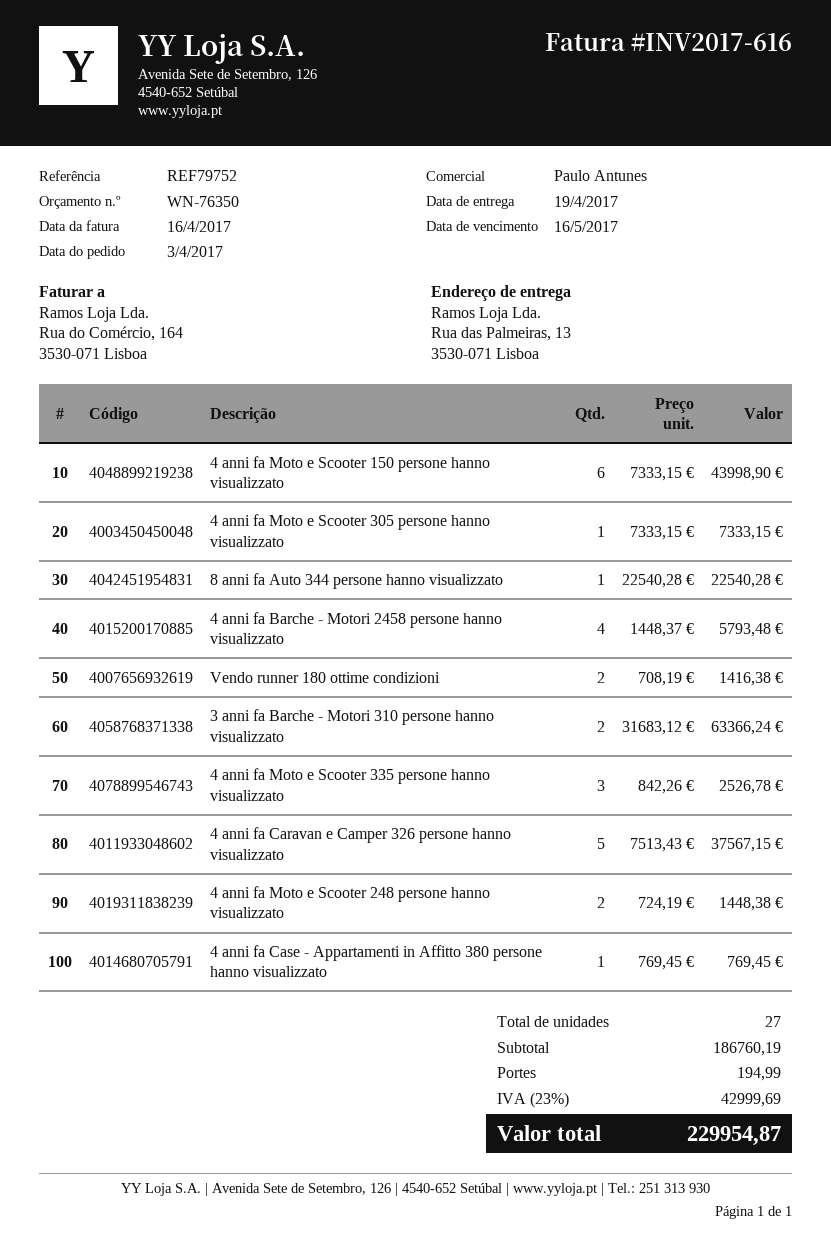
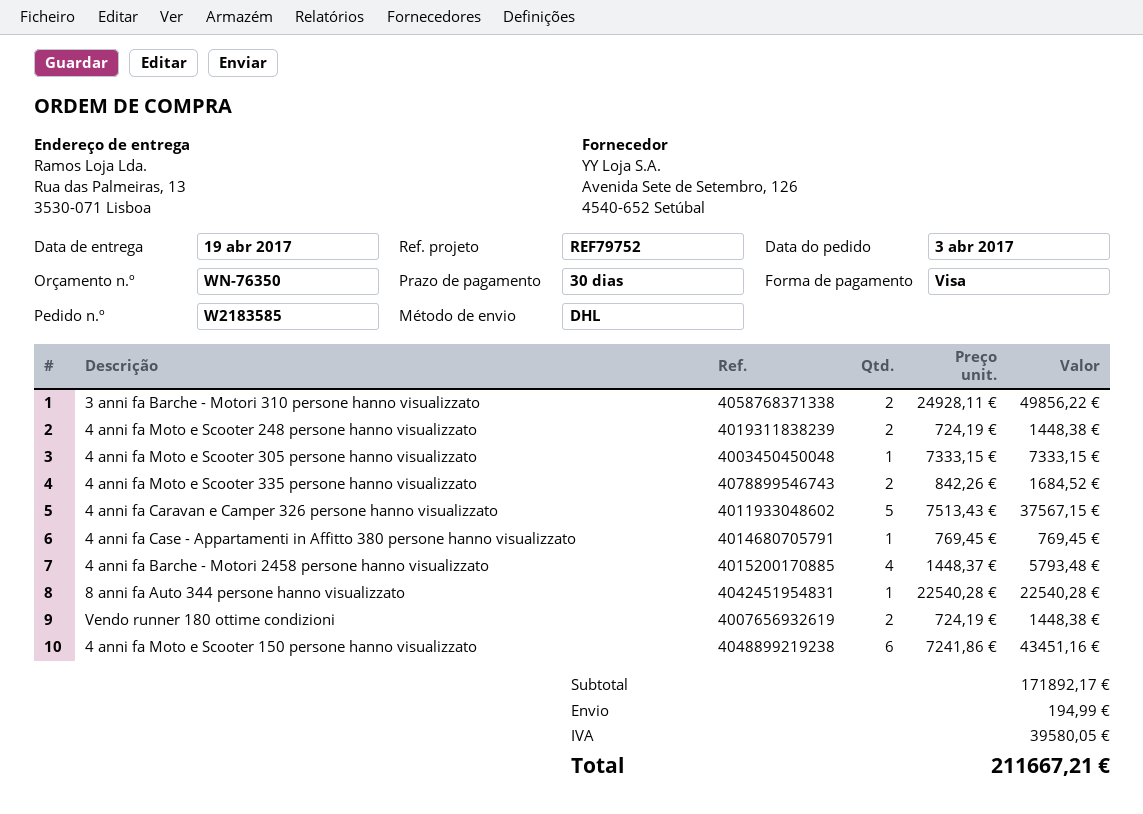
4 anni fa Moto e Scooter 150 persone hanno visualizzato: 6 x 7333.15 = 43998.90 -> 6 x 7241.86 = 43451.16
Vendo runner 180 ottime condizioni: 2 x 708.19 = 1416.38 -> 2 x 724.19 = 1448.38
3 anni fa Barche - Motori 310 persone hanno visualizzato: 2 x 31683.12 = 63366.24 -> 2 x 24928.11 = 49856.22
4 anni fa Moto e Scooter 335 persone hanno visualizzato: 3 x 842.26 = 2526.78 -> 2 x 842.26 = 1684.52
subtotal: 186760.19 -> 171892.17
tax: 42999.69 -> 39580.05
total: 229954.87 -> 211667.21

